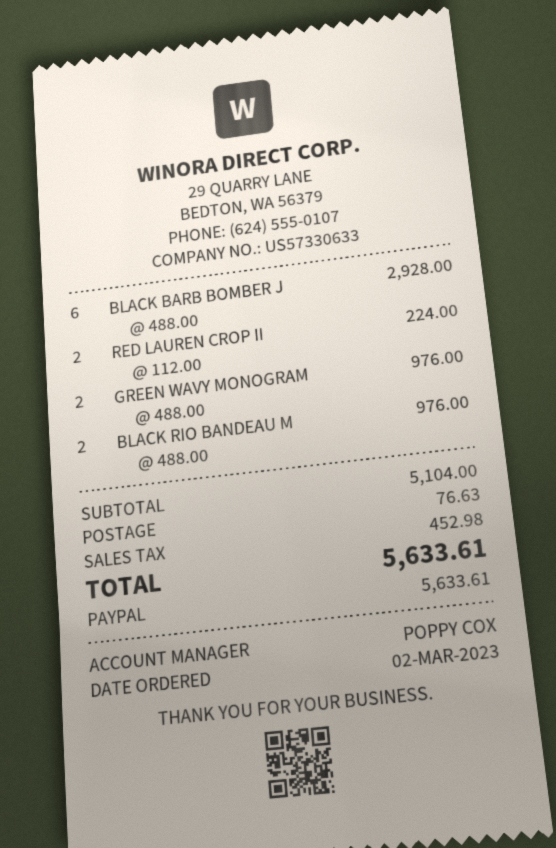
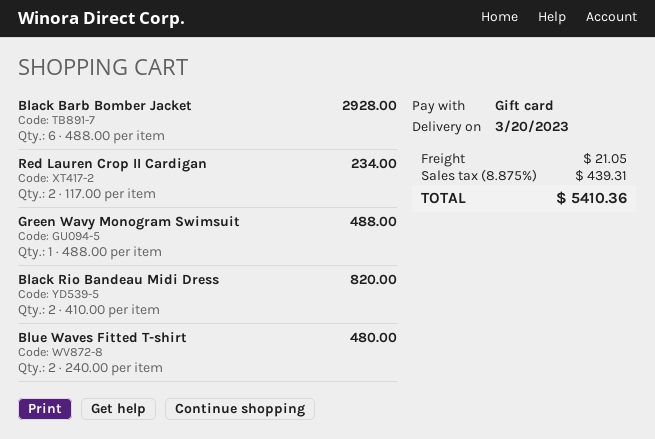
payment method: PayPal -> gift card
RED LAUREN CROP II: 2 x 112.00 = 224.00 -> 2 x 117.00 = 234.00
GREEN WAVY MONOGRAM: 2 x 488.00 = 976.00 -> 1 x 488.00 = 488.00
BLACK RIO BANDEAU M: 2 x 488.00 = 976.00 -> 2 x 410.00 = 820.00
Blue Waves Fitted T-shirt: none -> 2 x 240.00 = 480.00
shipping: 76.63 -> 21.05
tax: 452.98 -> 439.31
total: 5633.61 -> 5410.36

